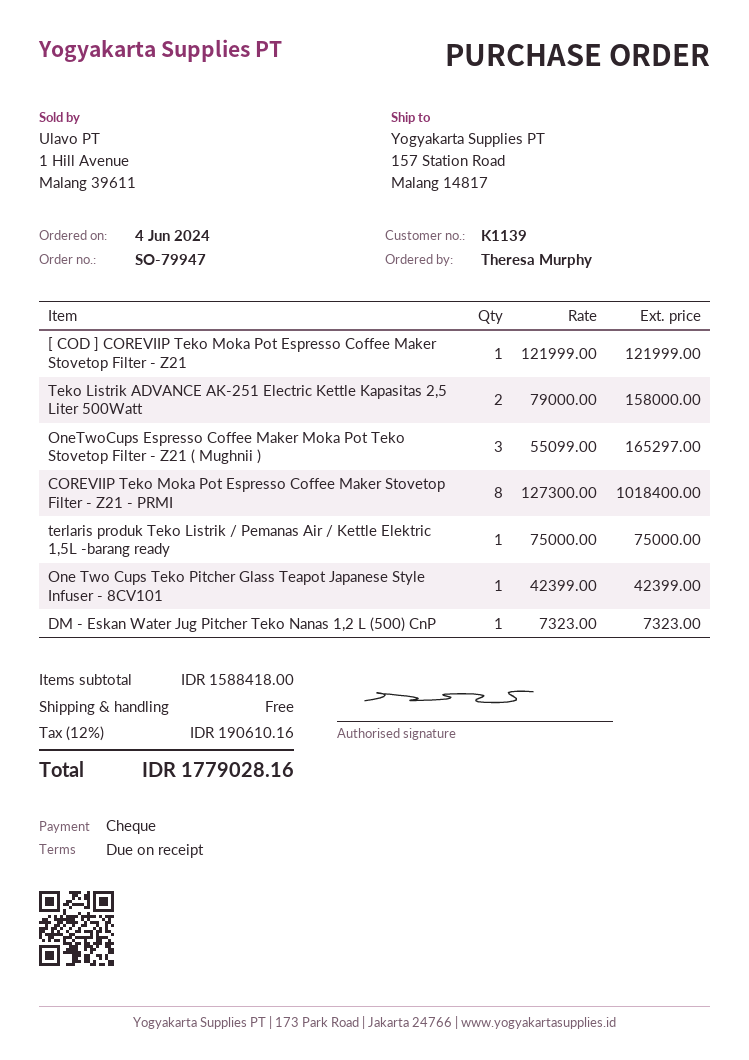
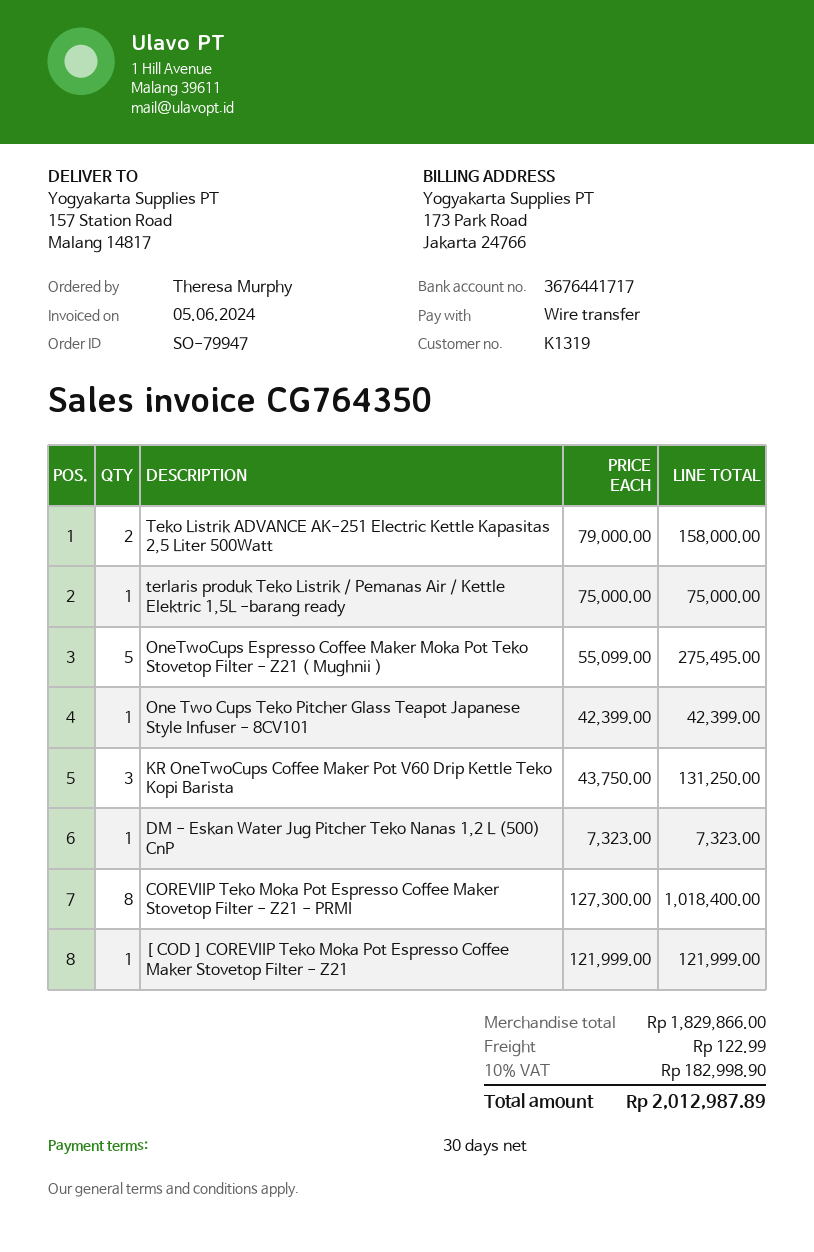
payment terms: on receipt -> 30 days
customer number: K1139 -> K1319
payment method: cheque -> bank transfer
OneTwoCups Espresso Coffee Maker Moka Pot Teko Stovetop Filter - Z21 ( Mughnii ): 3 x 55099.00 = 165297.00 -> 5 x 55099.00 = 275495.00
KR OneTwoCups Coffee Maker Pot V60 Drip Kettle Teko Kopi Barista: none -> 3 x 43750.00 = 131250.00
subtotal: 1588418.00 -> 1829866.00
shipping: 0.00 -> 122.99
tax: 12% = 190610.16 -> 10% = 182998.90
total: 1779028.16 -> 2012987.89

